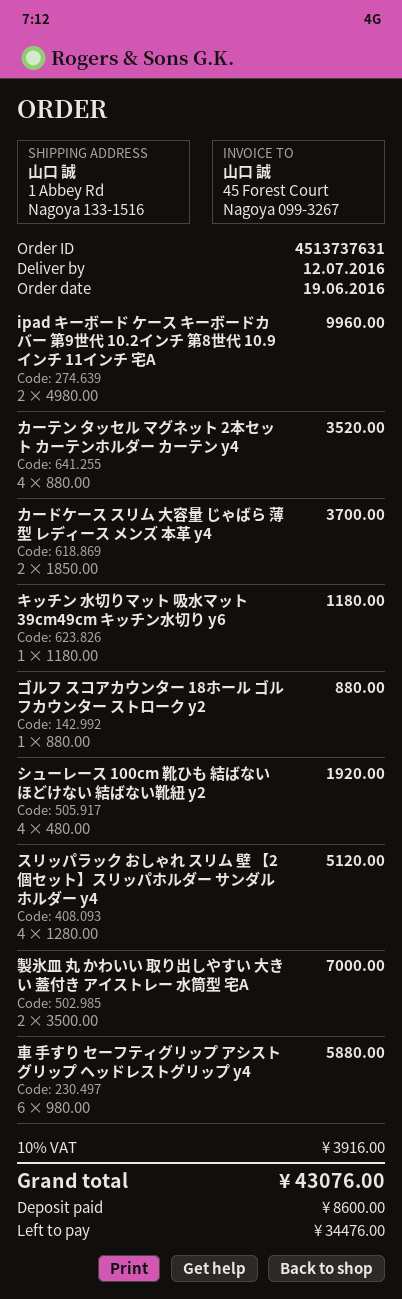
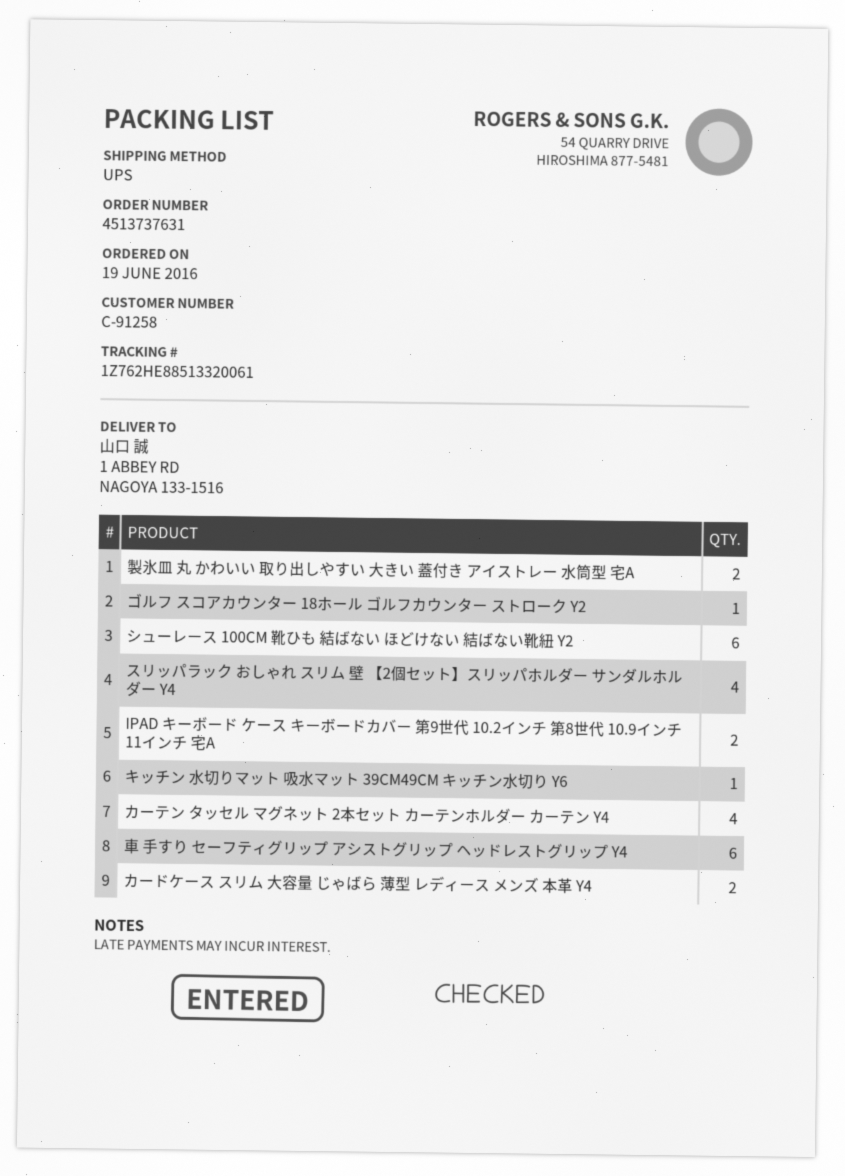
シューレース 100cm 靴ひも 結ばない ほどけない 結ばない靴紐 y2: 4 -> 6

